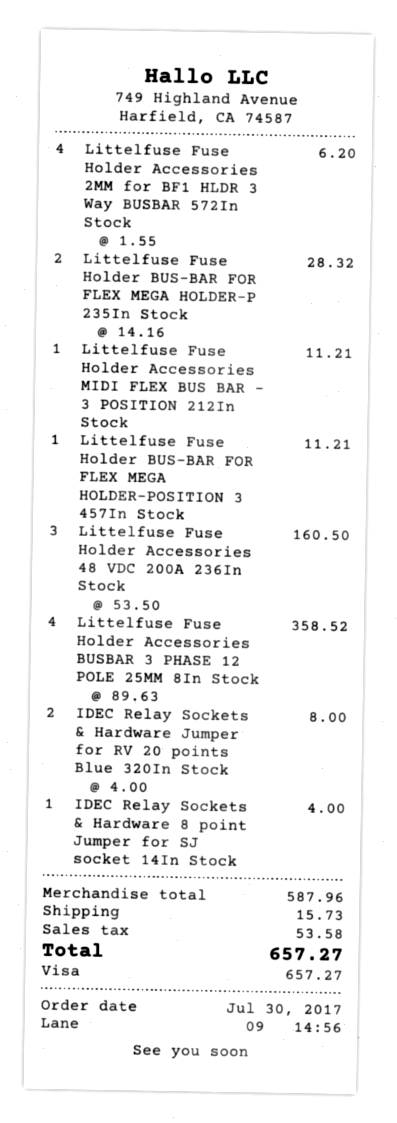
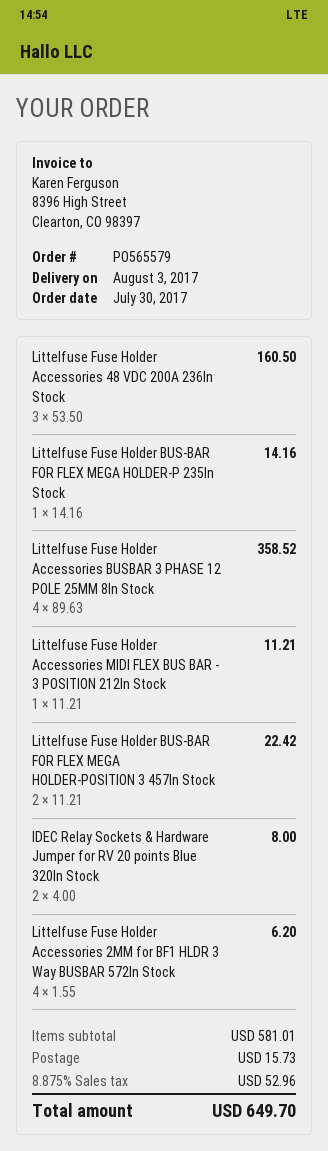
Littelfuse Fuse Holder BUS-BAR FOR FLEX MEGA HOLDER-P 235In Stock: 2 x 14.16 = 28.32 -> 1 x 14.16 = 14.16
Littelfuse Fuse Holder BUS-BAR FOR FLEX MEGA HOLDER-POSITION 3 457In Stock: 1 x 11.21 = 11.21 -> 2 x 11.21 = 22.42
IDEC Relay Sockets & Hardware 8 point Jumper for SJ socket 14In Stock: 1 x 4.00 = 4.00 -> none
subtotal: 587.96 -> 581.01
tax: 53.58 -> 52.96
total: 657.27 -> 649.70

